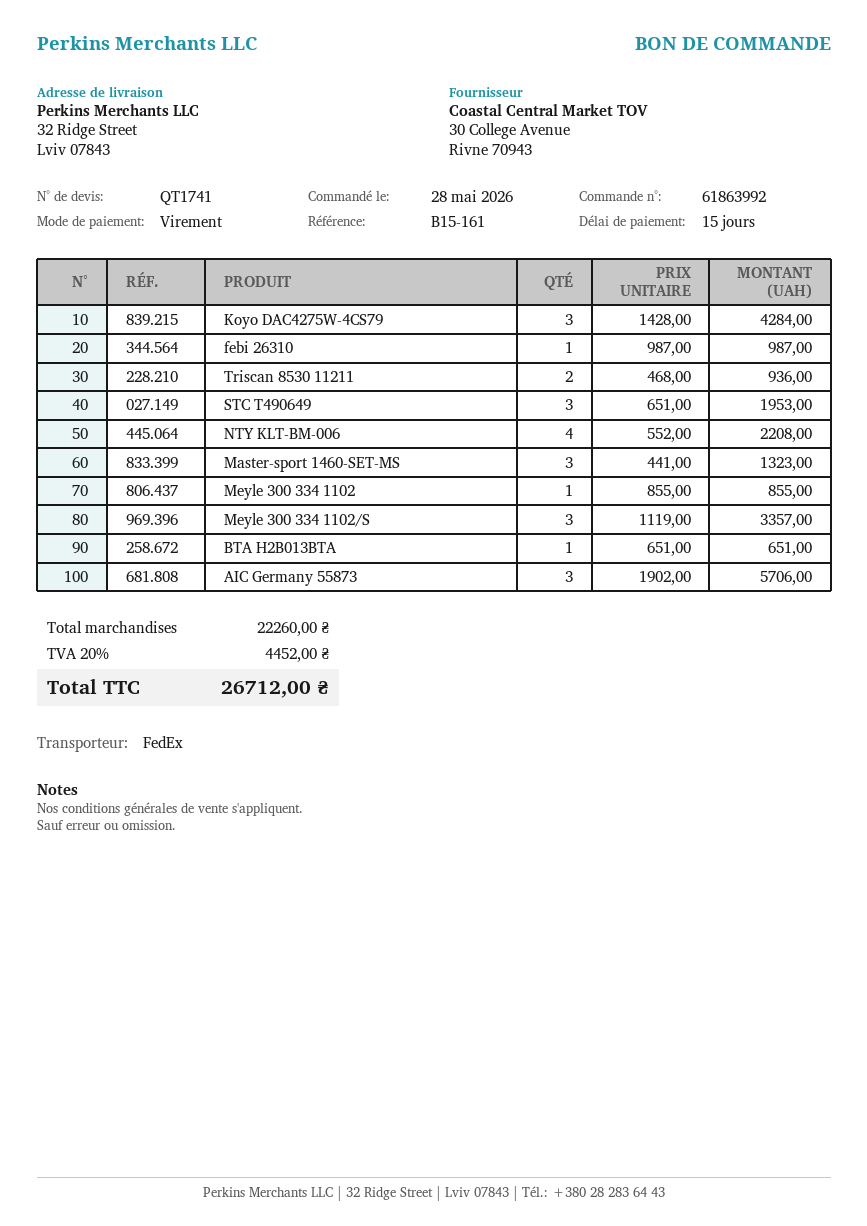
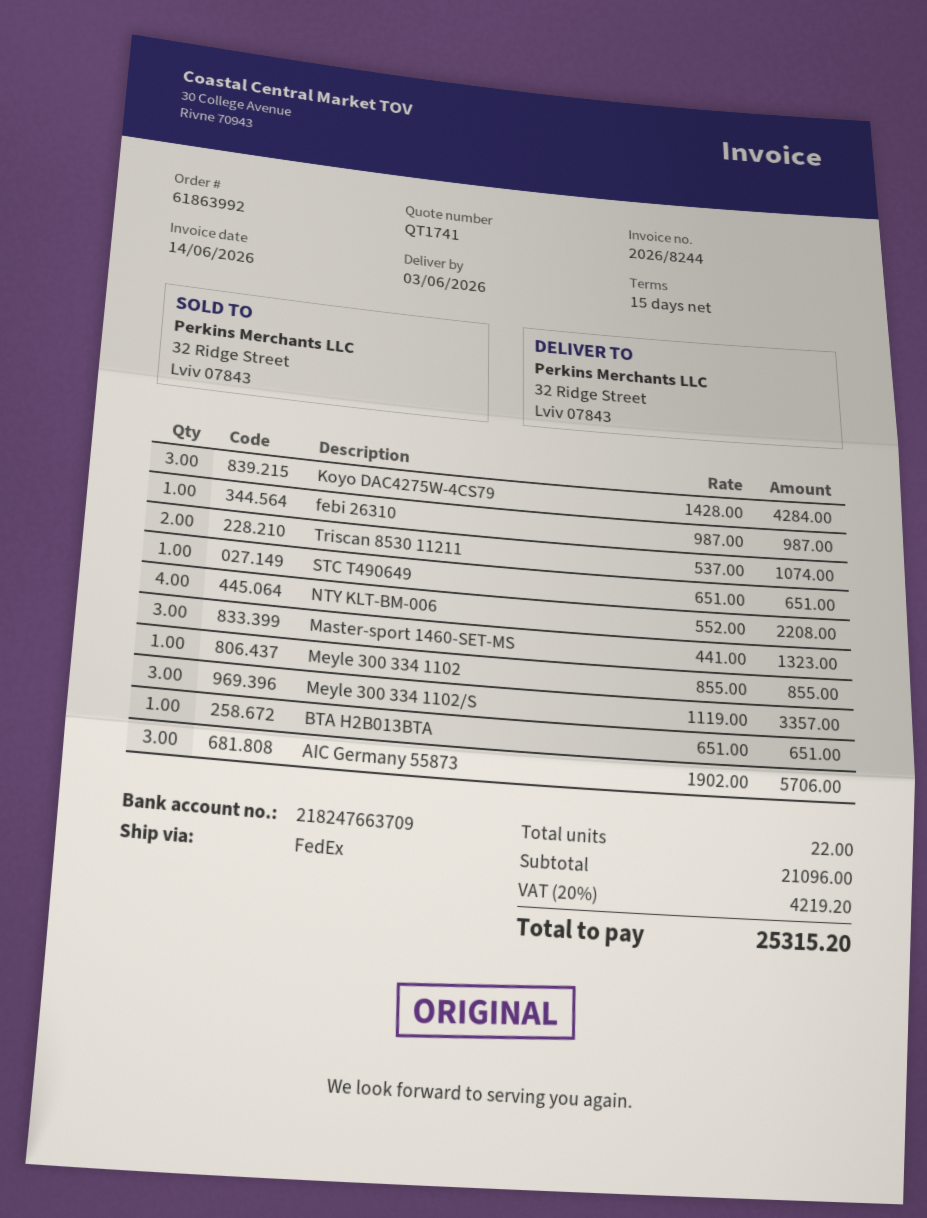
Triscan 8530 11211: 2 x 468.00 = 936.00 -> 2 x 537.00 = 1074.00
STC T490649: 3 x 651.00 = 1953.00 -> 1 x 651.00 = 651.00
subtotal: 22260.00 -> 21096.00
tax: 20% = 4452.00 -> 20% = 4219.20
total: 26712.00 -> 25315.20

